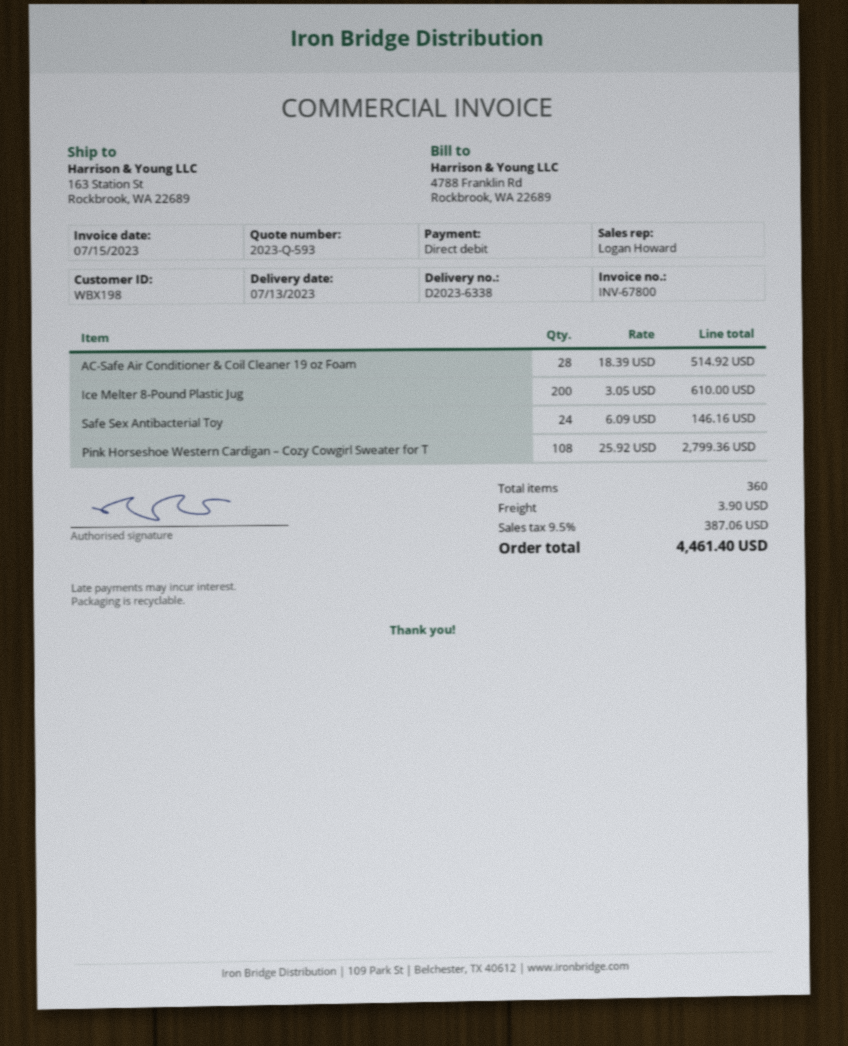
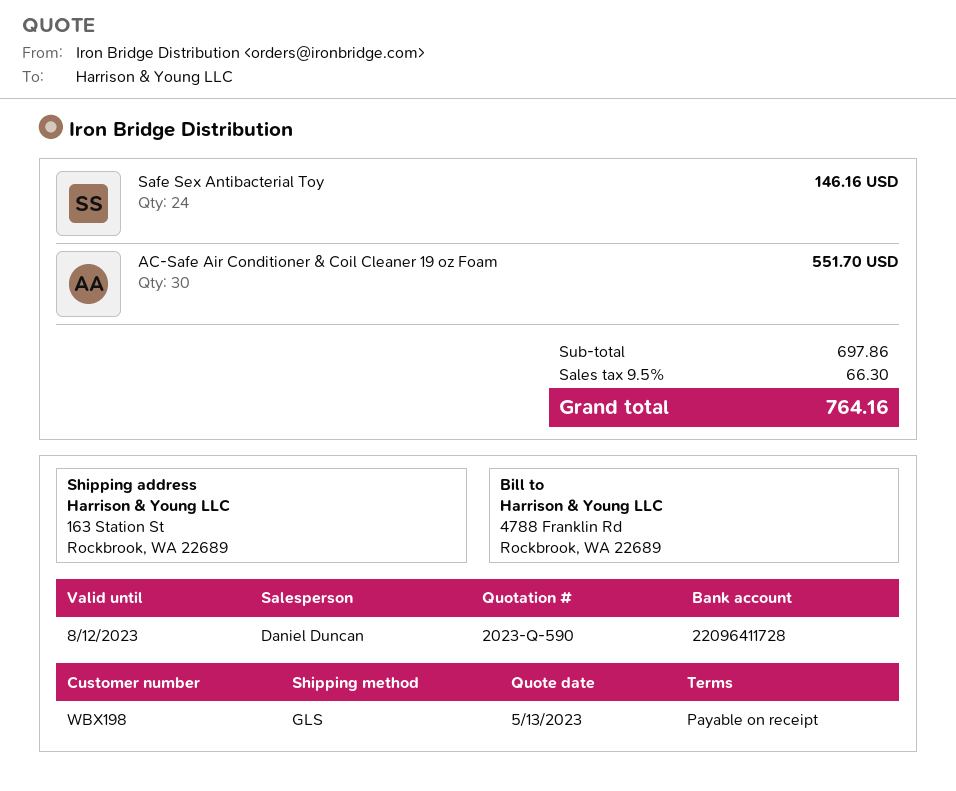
quote number: 2023-Q-593 -> 2023-Q-590
sales rep: Logan Howard -> Daniel Duncan
AC-Safe Air Conditioner & Coil Cleaner 19 oz Foam: 28 for 514.92 -> 30 for 551.70
Ice Melter 8-Pound Plastic Jug: 200 for 610.00 -> none
Pink Horseshoe Western Cardigan – Cozy Cowgirl Sweater for T: 108 for 2799.36 -> none
shipping: 3.90 -> none
tax: 9.5% = 387.06 -> 9.5% = 66.30
total: 4461.40 -> 764.16

